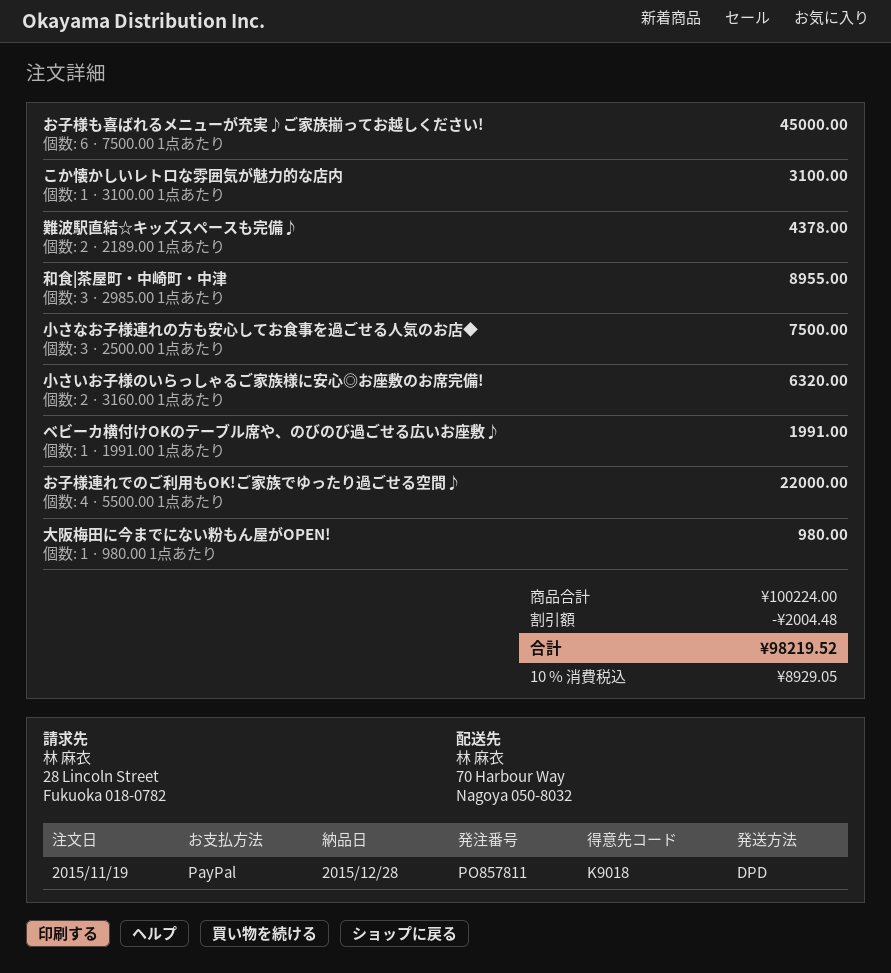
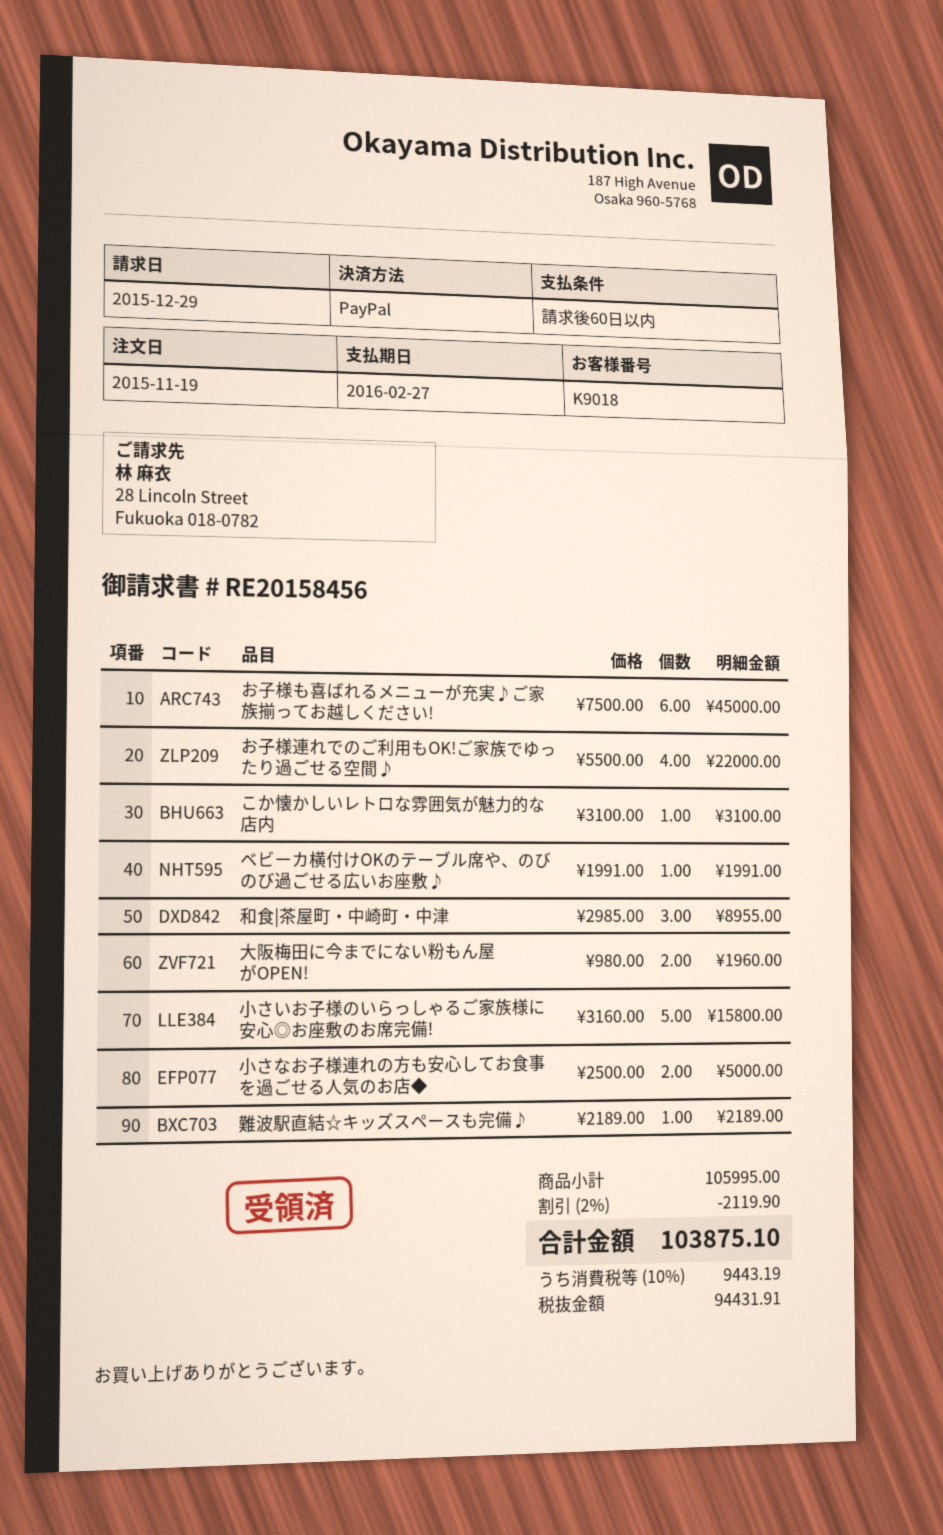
難波駅直結☆キッズスペースも完備♪: 2 x 2189.00 = 4378.00 -> 1 x 2189.00 = 2189.00
小さなお子様連れの方も安心してお食事を過ごせる人気のお店◆: 3 x 2500.00 = 7500.00 -> 2 x 2500.00 = 5000.00
小さいお子様のいらっしゃるご家族様に安心◎お座敷のお席完備!: 2 x 3160.00 = 6320.00 -> 5 x 3160.00 = 15800.00
大阪梅田に今までにない粉もん屋がOPEN!: 1 x 980.00 = 980.00 -> 2 x 980.00 = 1960.00
subtotal: 100224.00 -> 105995.00
discount: 2004.48 -> 2119.90
tax: 10% = 8929.05 -> 10% = 9443.19
total: 98219.52 -> 103875.10

